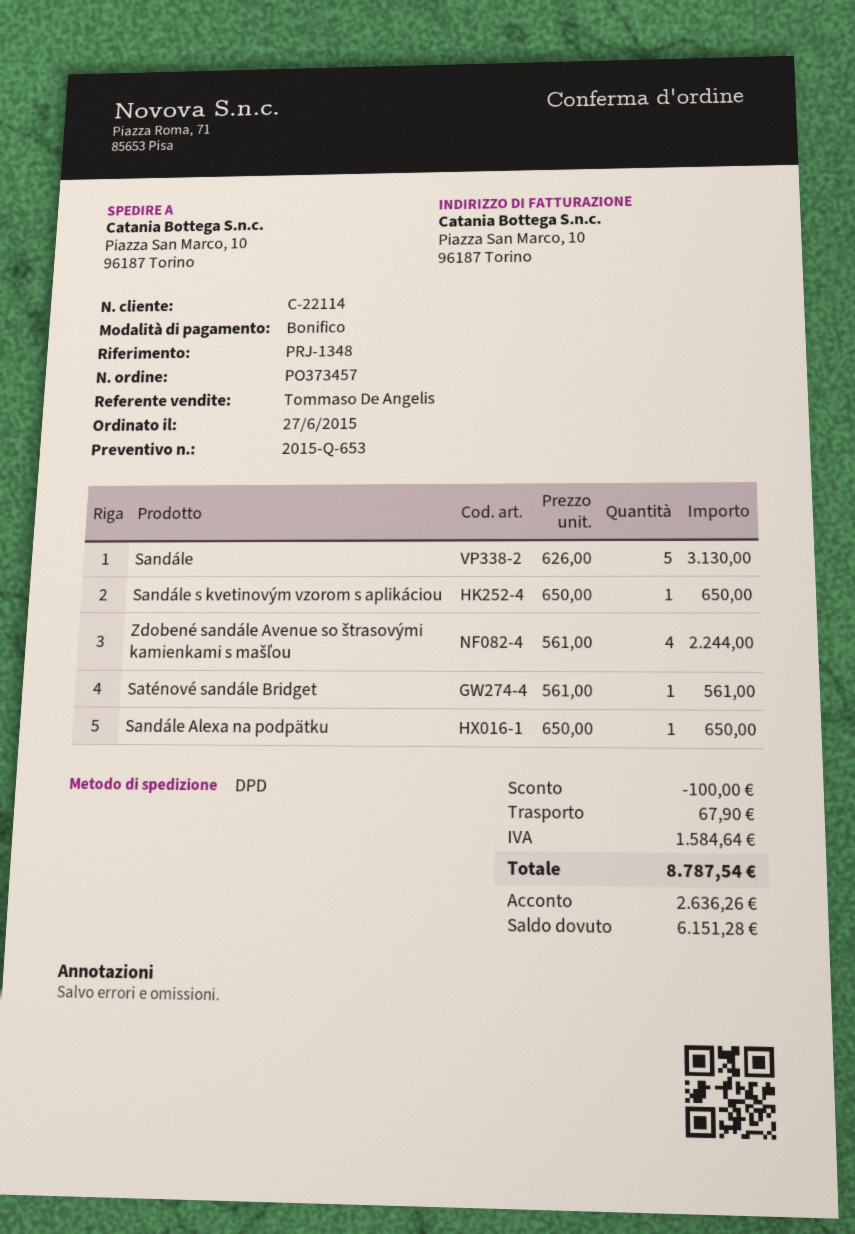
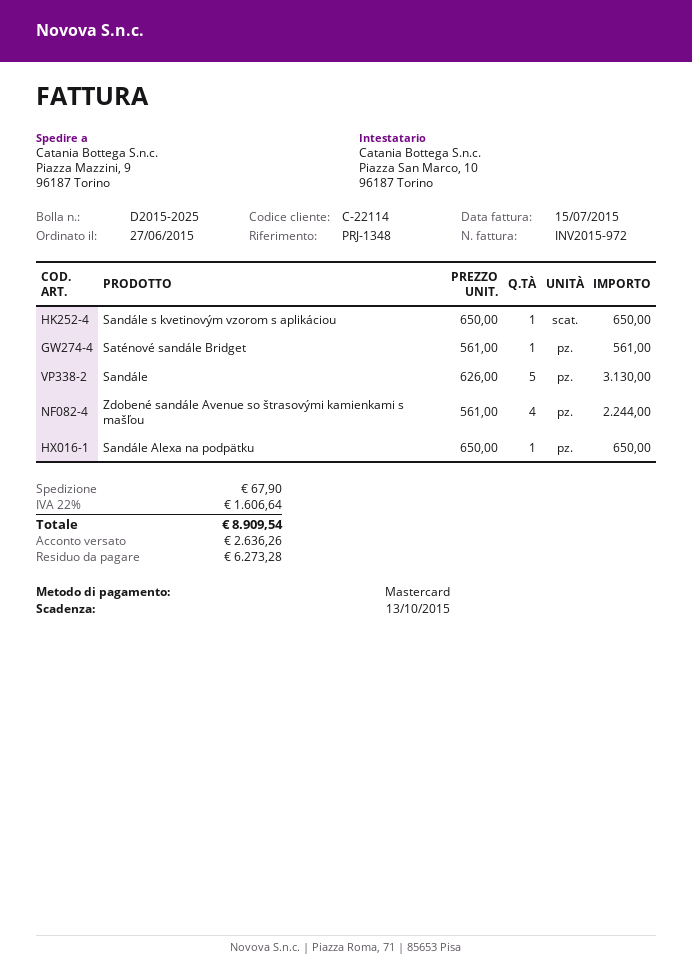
payment method: bank transfer -> Mastercard
ship to: Piazza San Marco, 10, 96187 Torino -> Piazza Mazzini, 9, 96187 Torino
discount: 100.00 -> none
tax: 1584.64 -> 1606.64
total: 8787.54 -> 8909.54
balance: 6151.28 -> 6273.28

